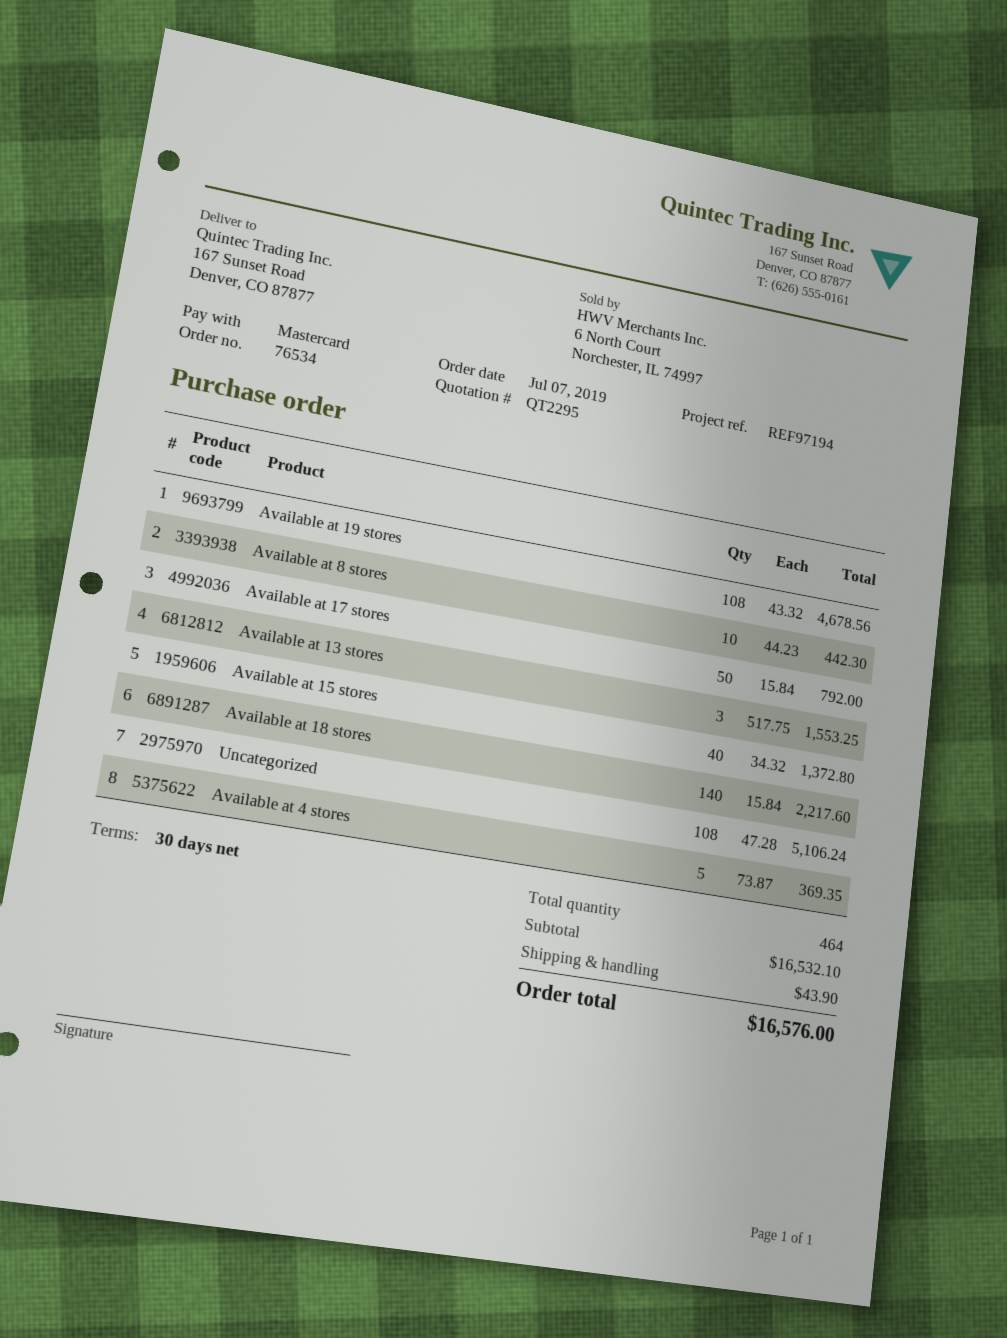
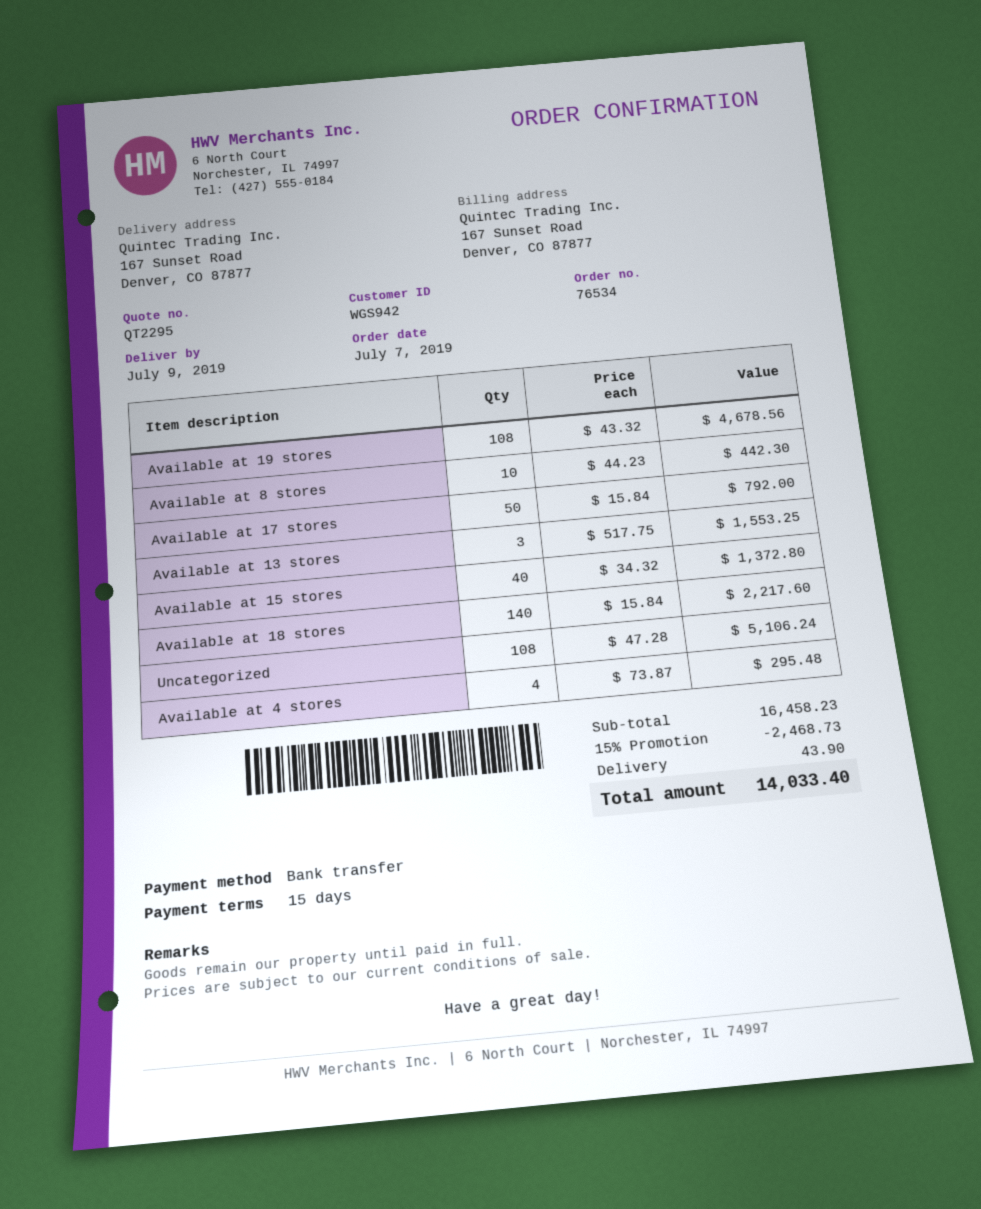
payment terms: 30 days -> 15 days
payment method: Mastercard -> bank transfer
Available at 4 stores: 5 x 73.87 = 369.35 -> 4 x 73.87 = 295.48
subtotal: 16532.10 -> 16458.23
discount: none -> 15% = 2468.73
total: 16576.00 -> 14033.40

